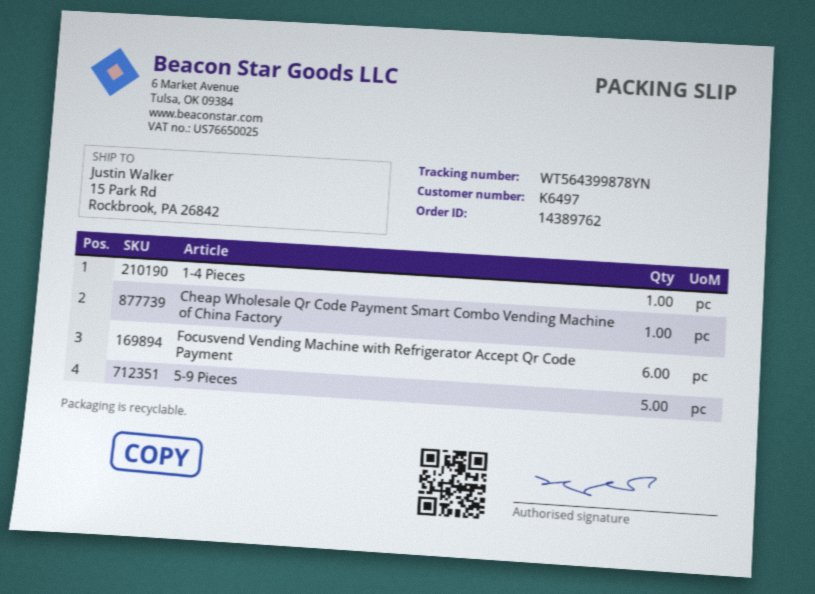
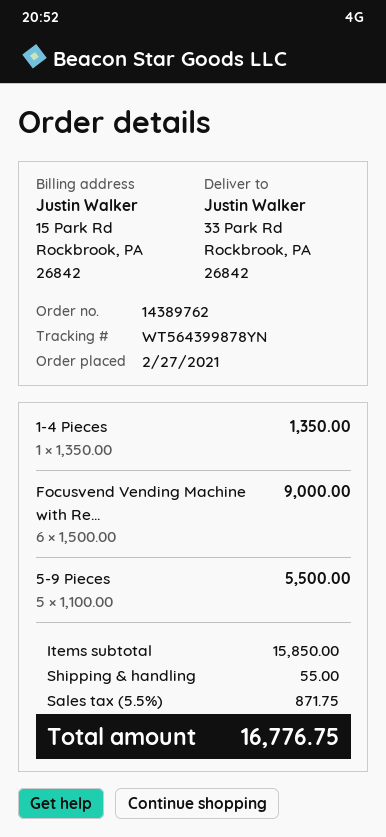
ship to: 15 Park Rd, Rockbrook, PA 26842 -> 33 Park Rd, Rockbrook, PA 26842
Cheap Wholesale Qr Code Payment Smart Combo Vending Machine of China Factory: 1 -> none

